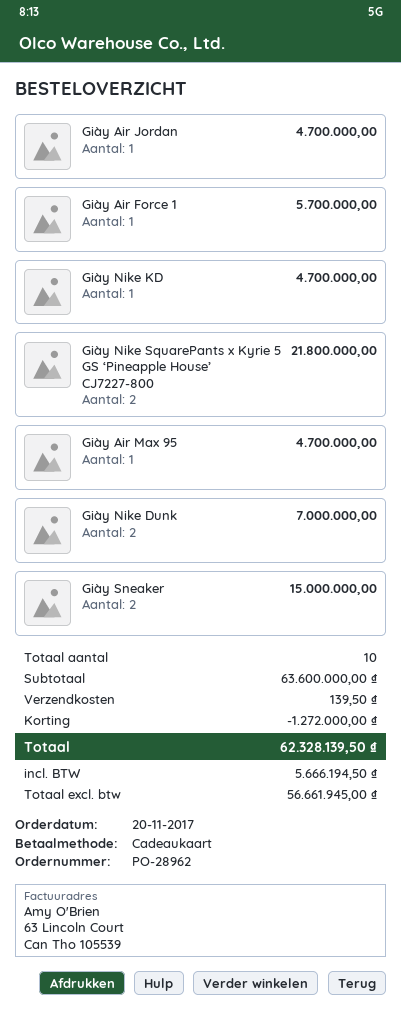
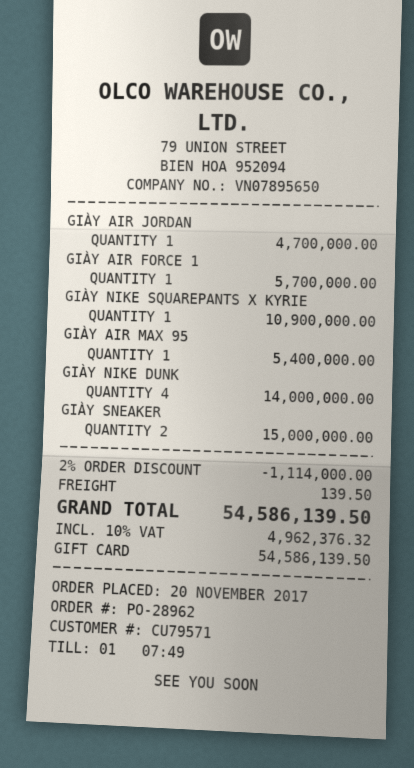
Giày Nike KD: 1 for 4700000.00 -> none
Giày Nike SquarePants x Kyrie 5 GS ‘Pineapple House’ CJ7227-800: 2 for 21800000.00 -> 1 for 10900000.00
Giày Air Max 95: 1 for 4700000.00 -> 1 for 5400000.00
Giày Nike Dunk: 2 for 7000000.00 -> 4 for 14000000.00
discount: 1272000.00 -> 1114000.00
tax: 5666194.50 -> 4962376.32
total: 62328139.50 -> 54586139.50

